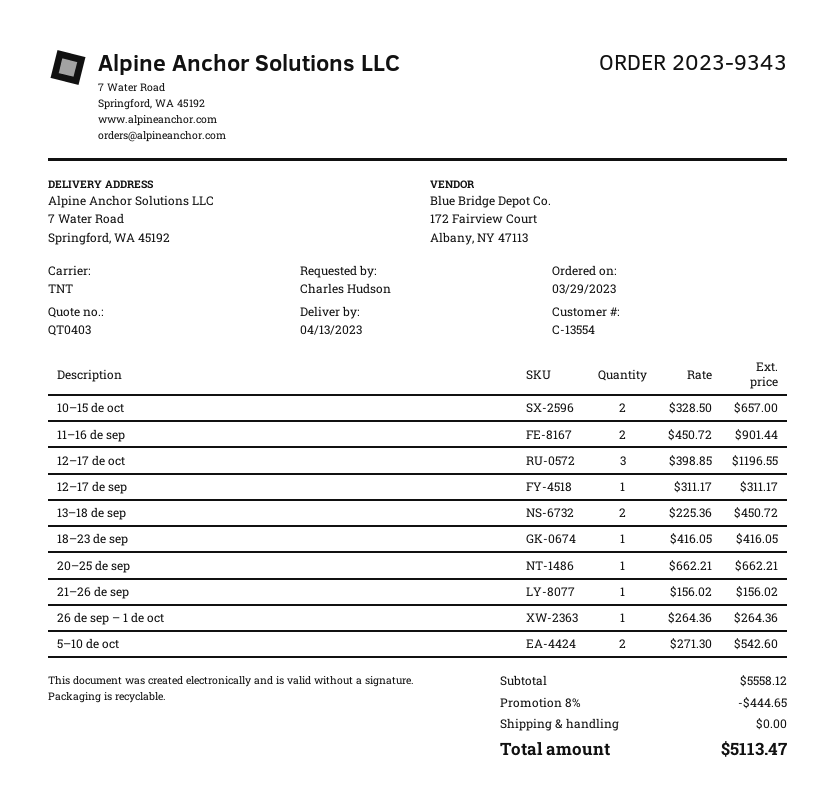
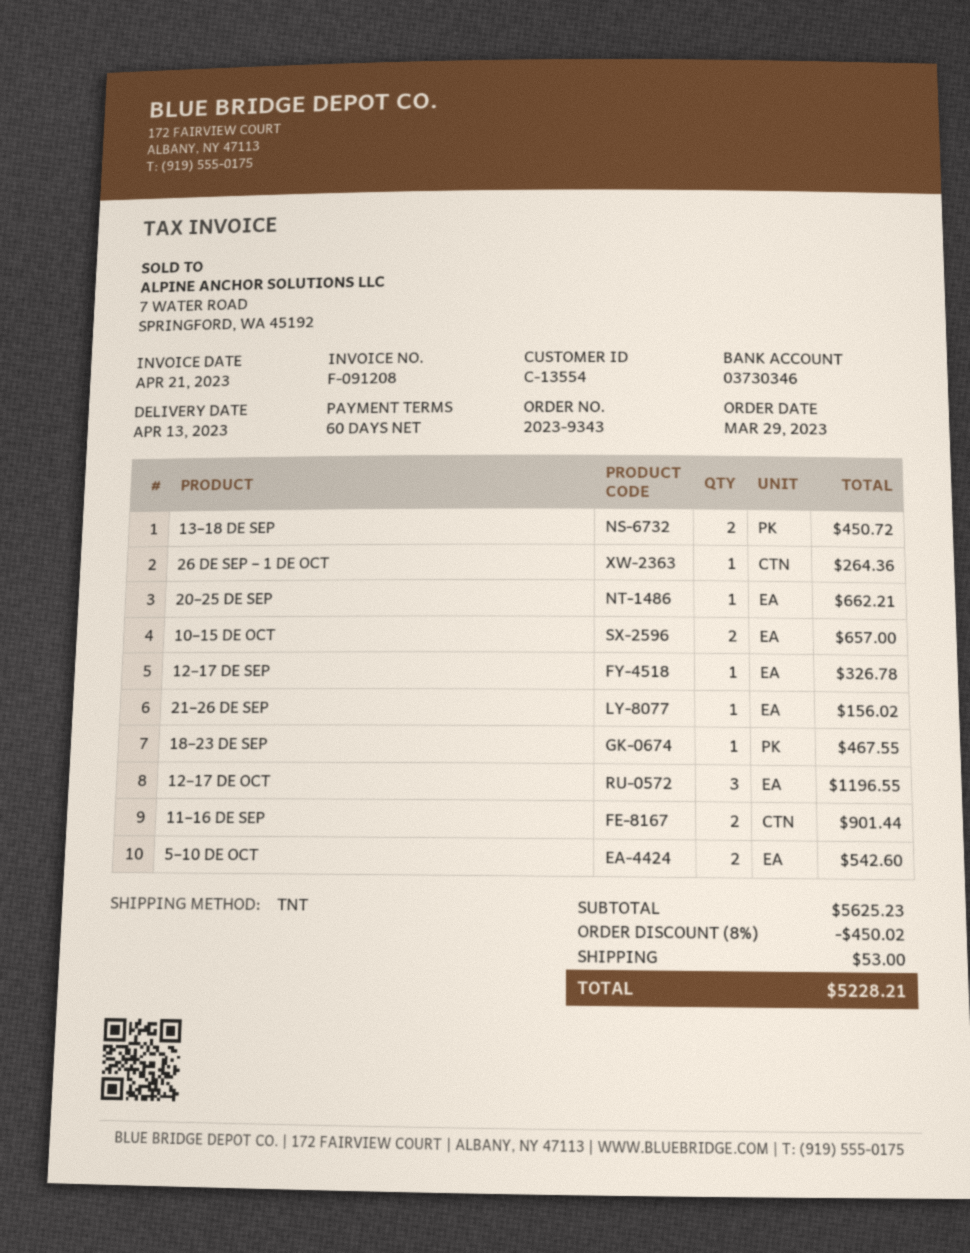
12–17 de sep: 1 for 311.17 -> 1 for 326.78
18–23 de sep: 1 for 416.05 -> 1 for 467.55
subtotal: 5558.12 -> 5625.23
discount: 8% = 444.65 -> 8% = 450.02
shipping: 0.00 -> 53.00
total: 5113.47 -> 5228.21

